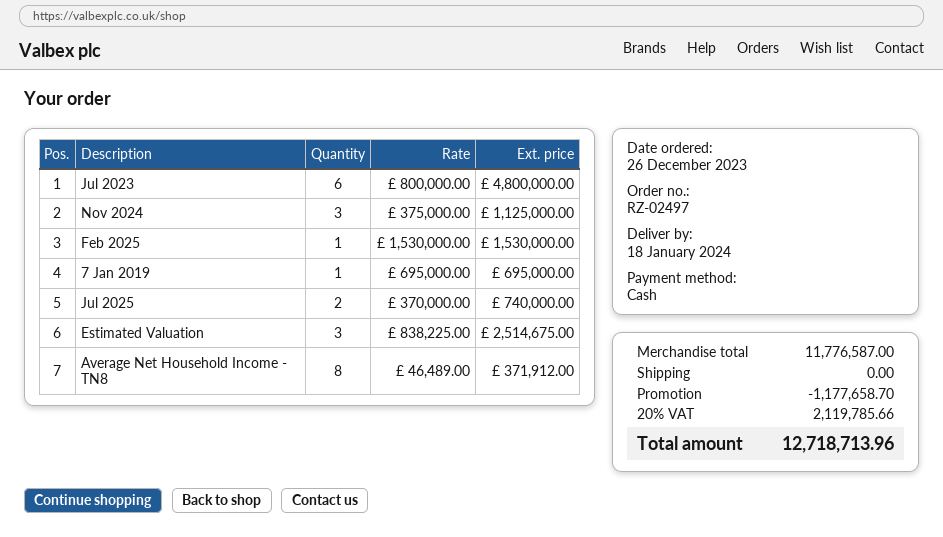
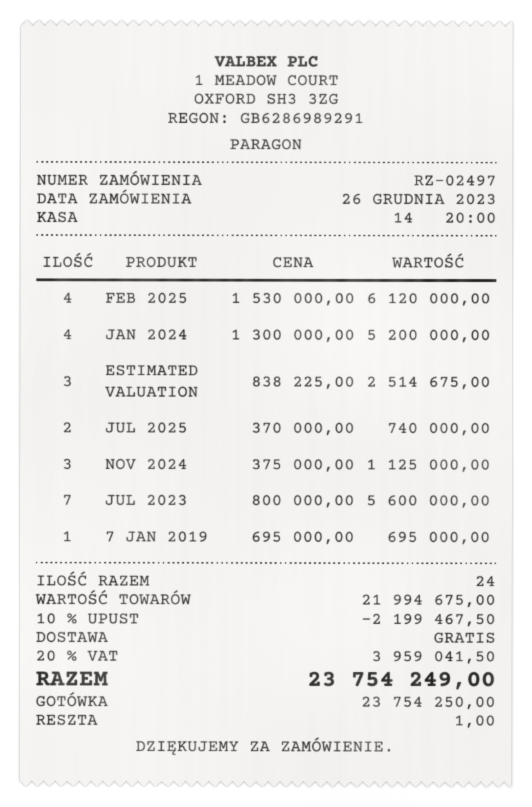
Jul 2023: 6 x 800000.00 = 4800000.00 -> 7 x 800000.00 = 5600000.00
Feb 2025: 1 x 1530000.00 = 1530000.00 -> 4 x 1530000.00 = 6120000.00
Average Net Household Income - TN8: 8 x 46489.00 = 371912.00 -> none
JAN 2024: none -> 4 x 1300000.00 = 5200000.00
subtotal: 11776587.00 -> 21994675.00
discount: 1177658.70 -> 2199467.50
tax: 20% = 2119785.66 -> 20% = 3959041.50
total: 12718713.96 -> 23754249.00

